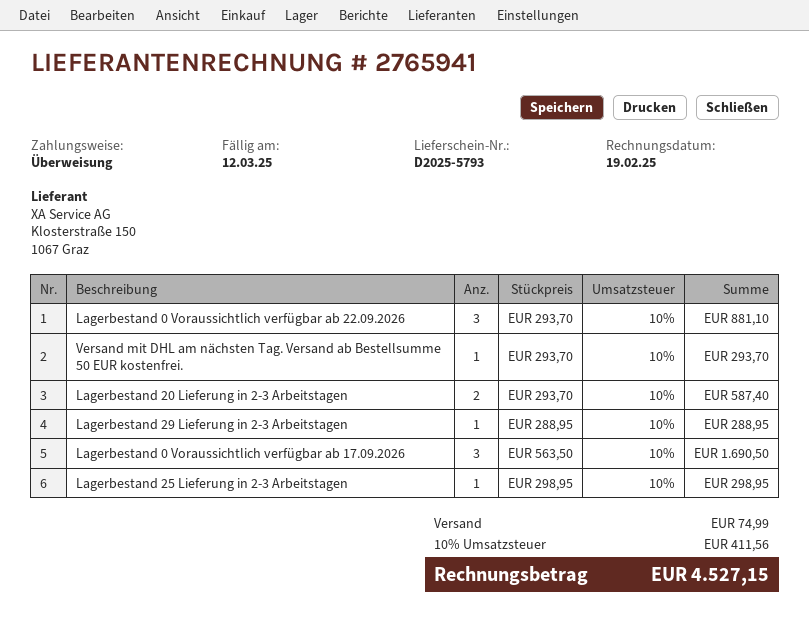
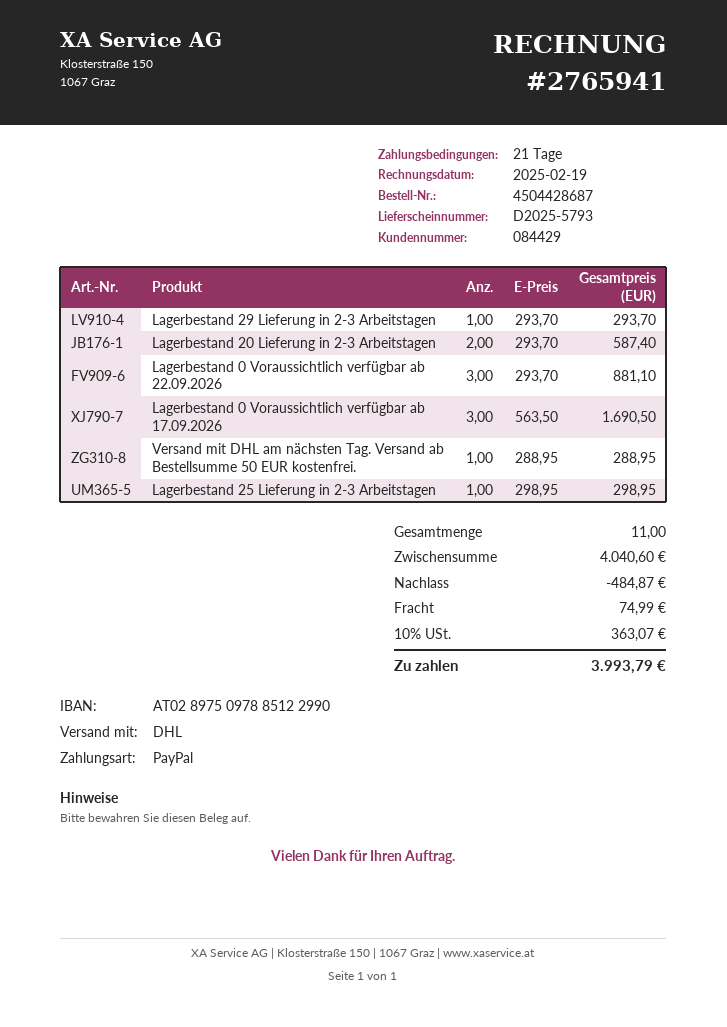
payment method: bank transfer -> PayPal
Versand mit DHL am nächsten Tag. Versand ab Bestellsumme 50 EUR kostenfrei.: 1 x 293.70 = 293.70 -> 1 x 288.95 = 288.95
Lagerbestand 29 Lieferung in 2-3 Arbeitstagen: 1 x 288.95 = 288.95 -> 1 x 293.70 = 293.70
discount: none -> 484.87
tax: 10% = 411.56 -> 10% = 363.07
total: 4527.15 -> 3993.79

